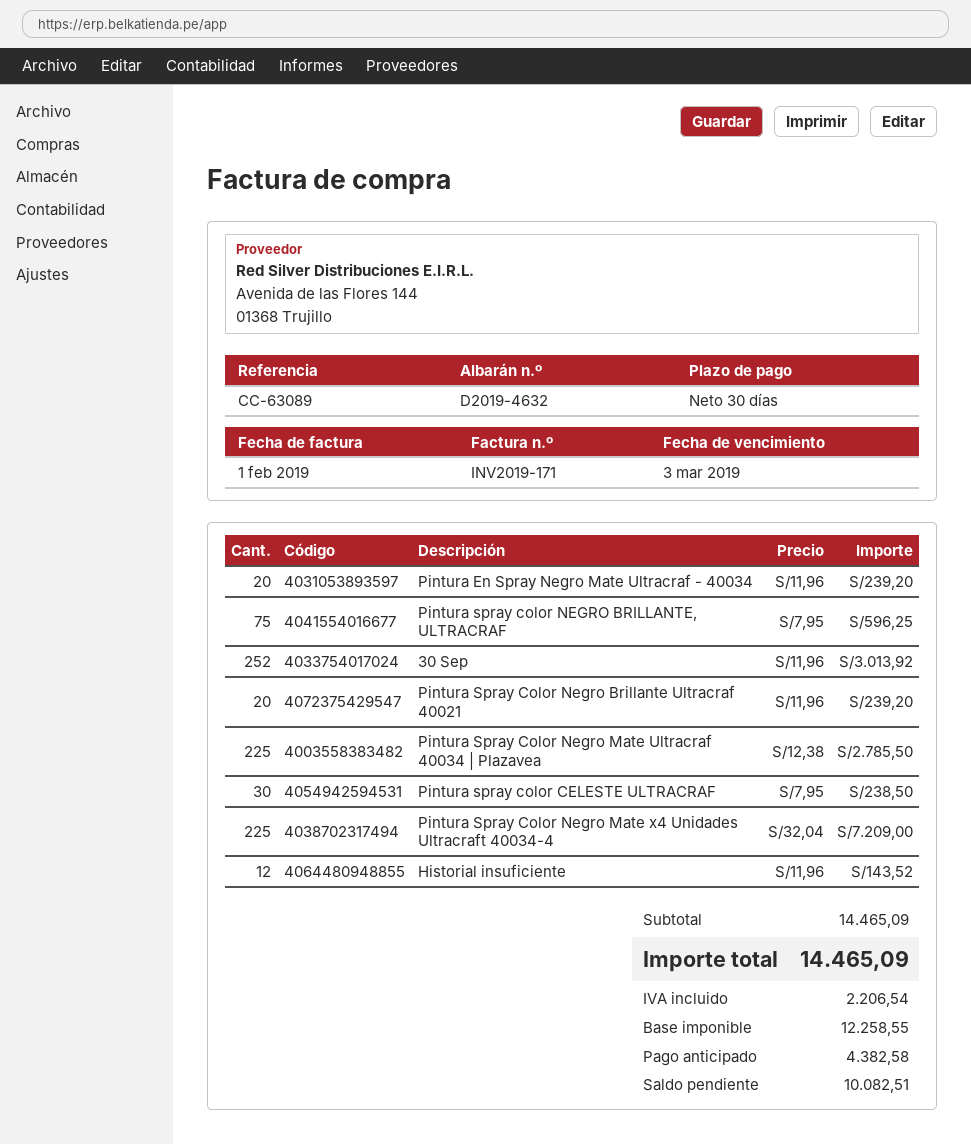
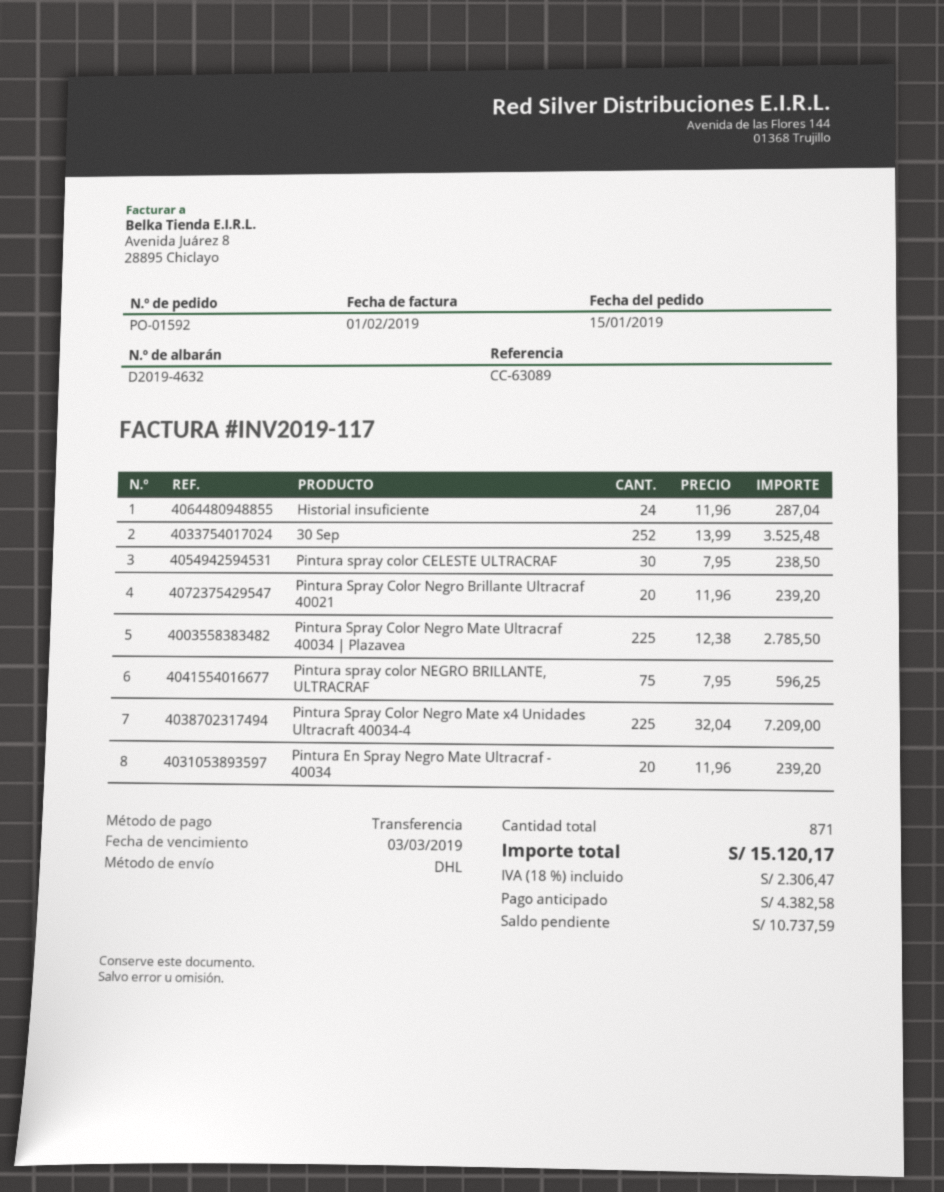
invoice number: INV2019-171 -> INV2019-117
30 Sep: 252 x 11.96 = 3013.92 -> 252 x 13.99 = 3525.48
Historial insuficiente: 12 x 11.96 = 143.52 -> 24 x 11.96 = 287.04
tax: 2206.54 -> 2306.47
total: 14465.09 -> 15120.17
balance: 10082.51 -> 10737.59

